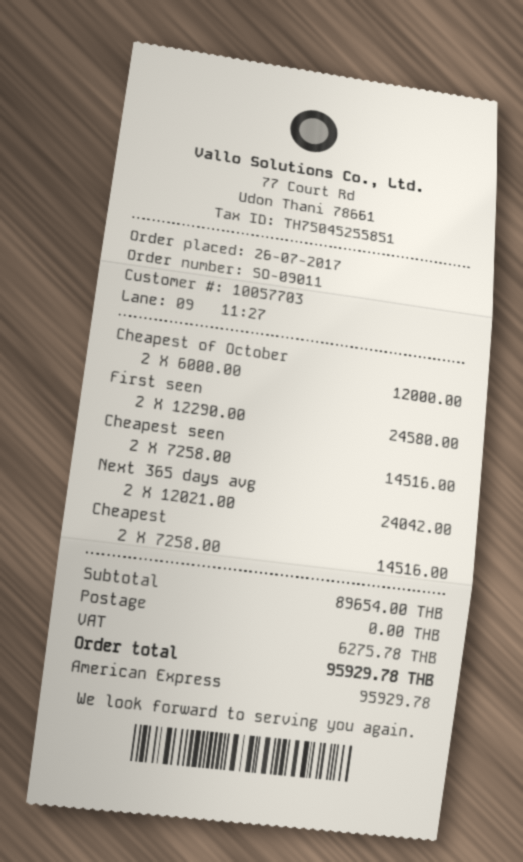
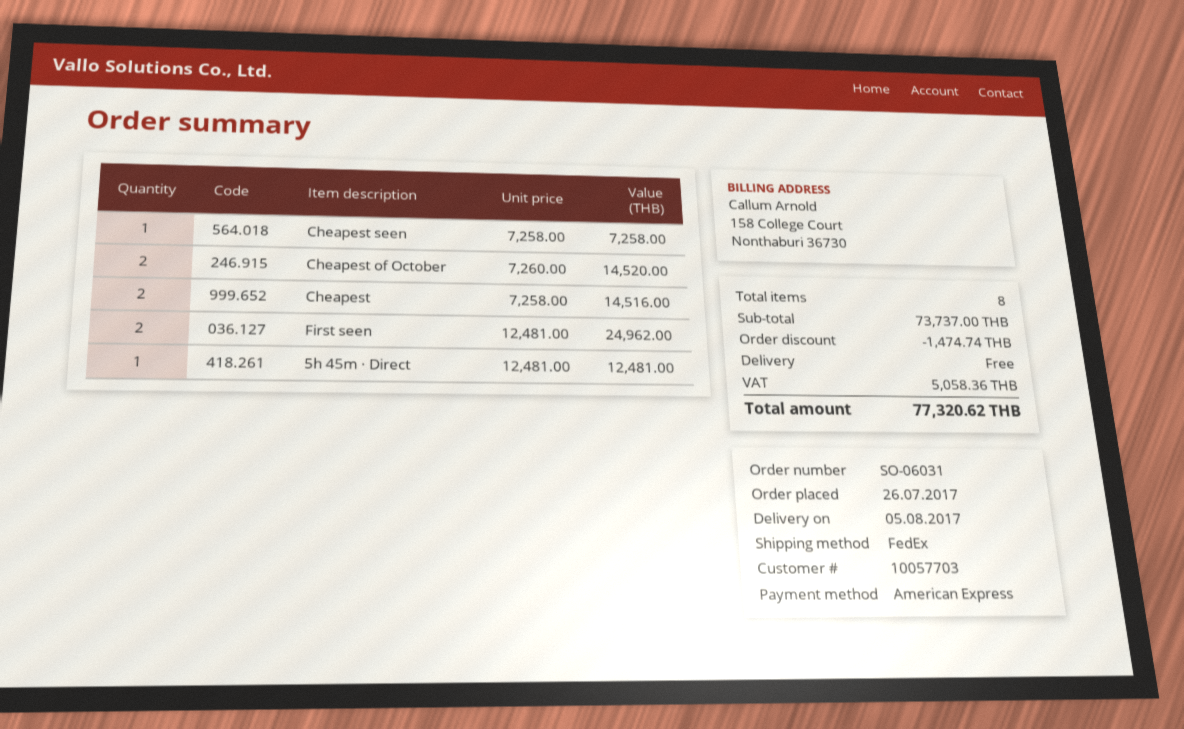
order number: SO-09011 -> SO-06031
Cheapest of October: 2 x 6000.00 = 12000.00 -> 2 x 7260.00 = 14520.00
First seen: 2 x 12290.00 = 24580.00 -> 2 x 12481.00 = 24962.00
Cheapest seen: 2 x 7258.00 = 14516.00 -> 1 x 7258.00 = 7258.00
Next 365 days avg: 2 x 12021.00 = 24042.00 -> none
5h 45m · Direct: none -> 1 x 12481.00 = 12481.00
subtotal: 89654.00 -> 73737.00
discount: none -> 1474.74
tax: 6275.78 -> 5058.36
total: 95929.78 -> 77320.62

